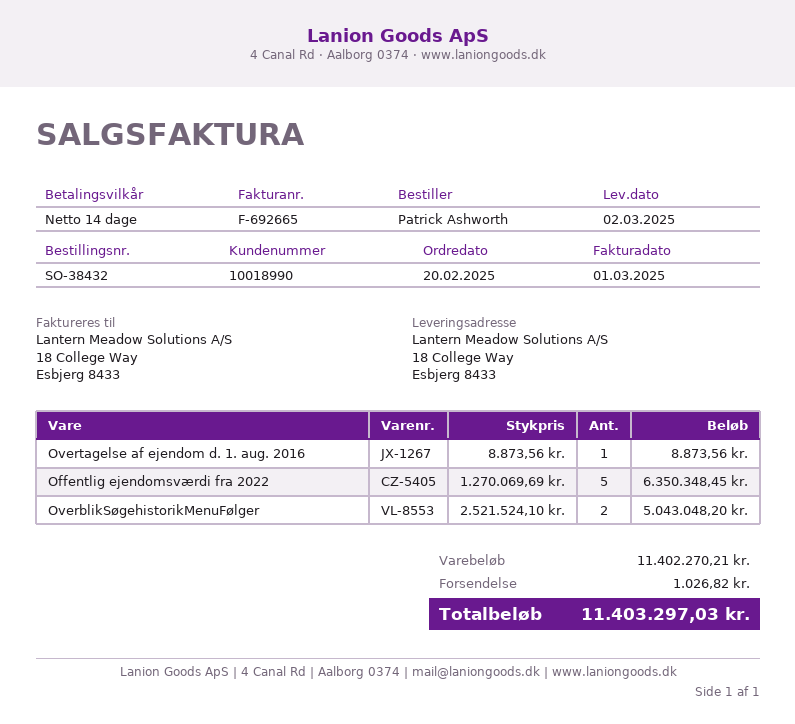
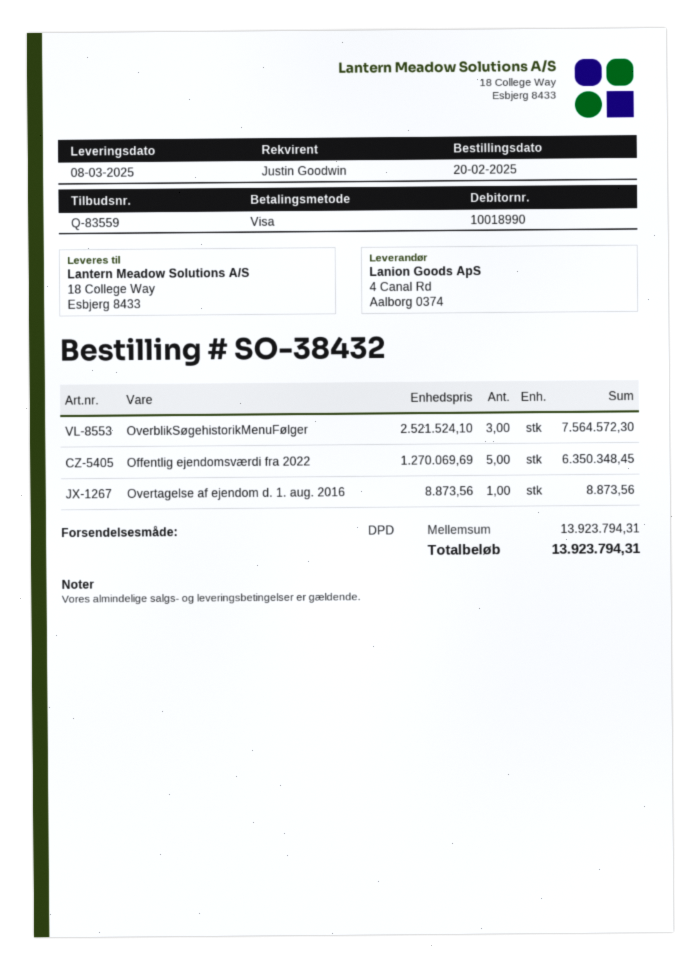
delivery date: 2025-03-02 -> 2025-03-08
ordered by: Patrick Ashworth -> Justin Goodwin
OverblikSøgehistorikMenuFølger: 2 x 2521524.10 = 5043048.20 -> 3 x 2521524.10 = 7564572.30
subtotal: 11402270.21 -> 13923794.31
shipping: 1026.82 -> none
total: 11403297.03 -> 13923794.31

